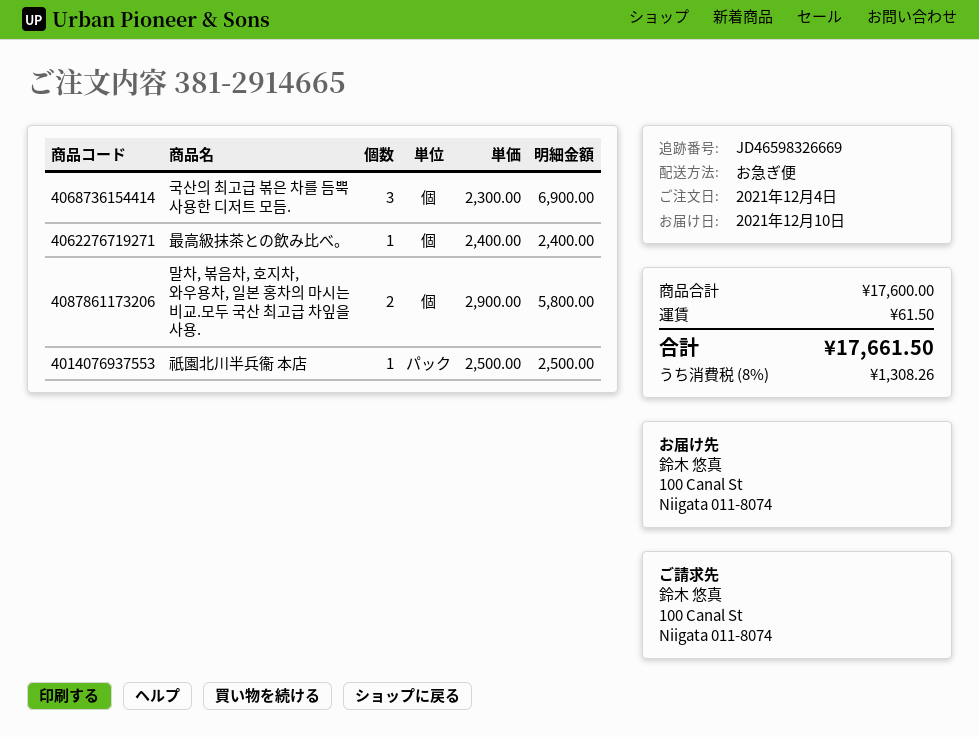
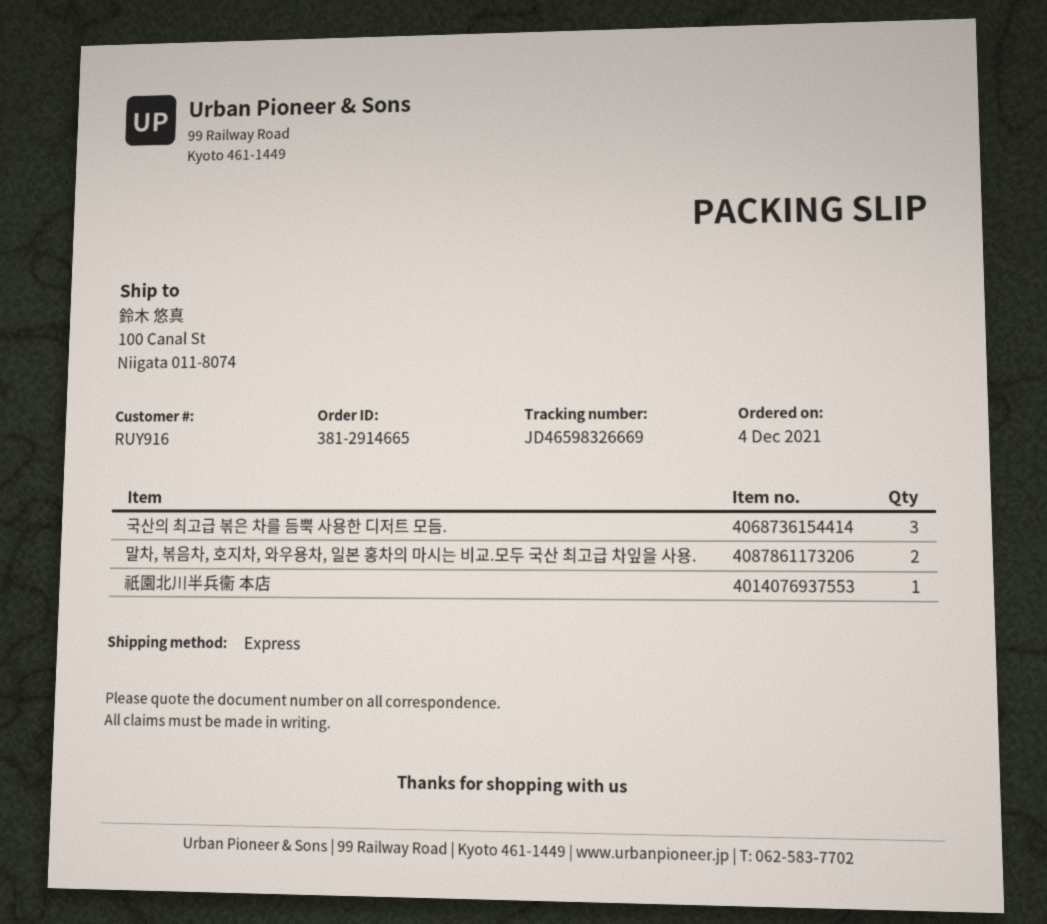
最高級抹茶との飲み比べ。: 1 -> none

